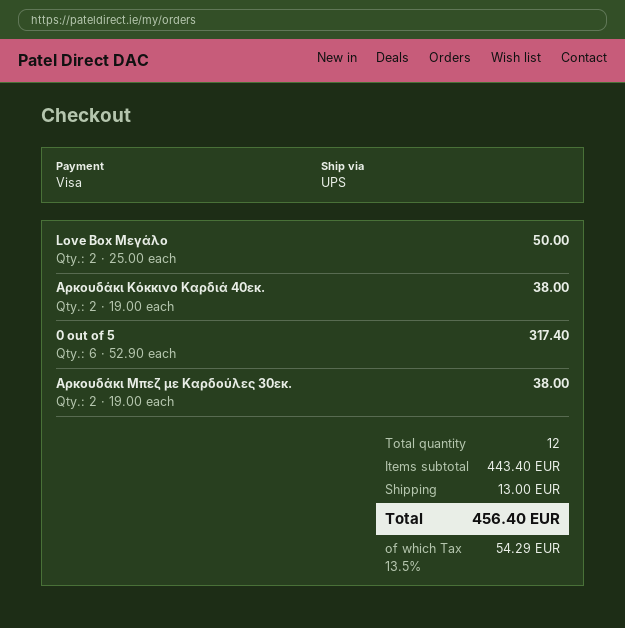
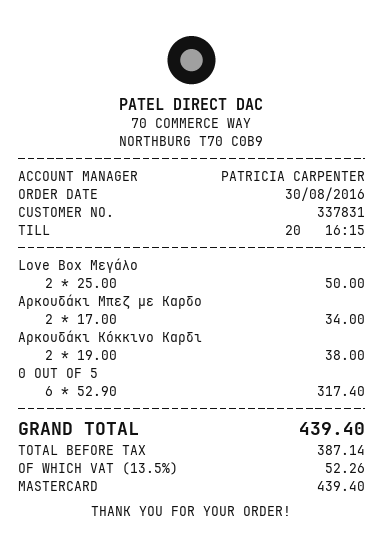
payment method: Visa -> Mastercard
Αρκουδάκι Μπεζ με Καρδούλες 30εκ.: 2 x 19.00 = 38.00 -> 2 x 17.00 = 34.00
shipping: 13.00 -> none
tax: 13.5% = 54.29 -> 13.5% = 52.26
total: 456.40 -> 439.40

